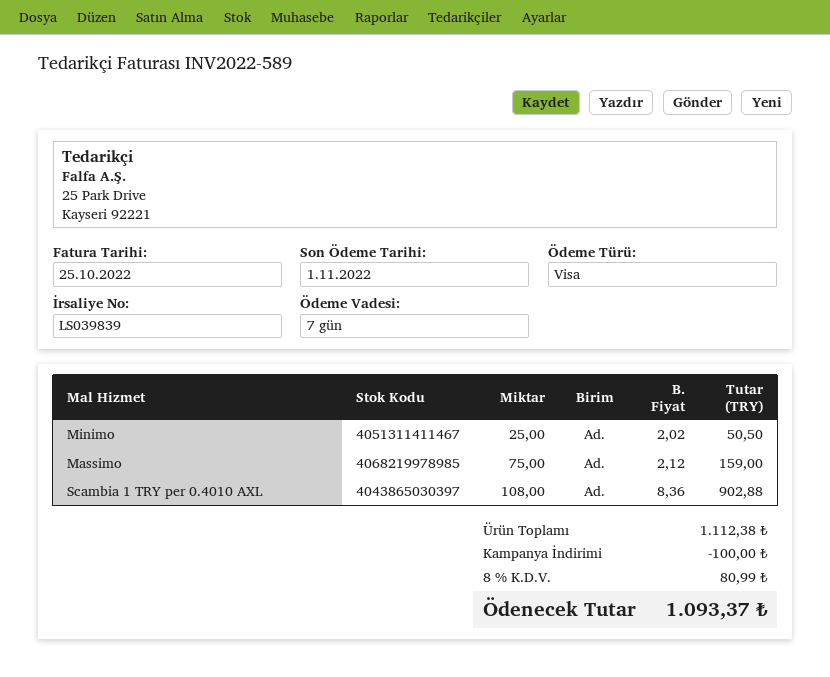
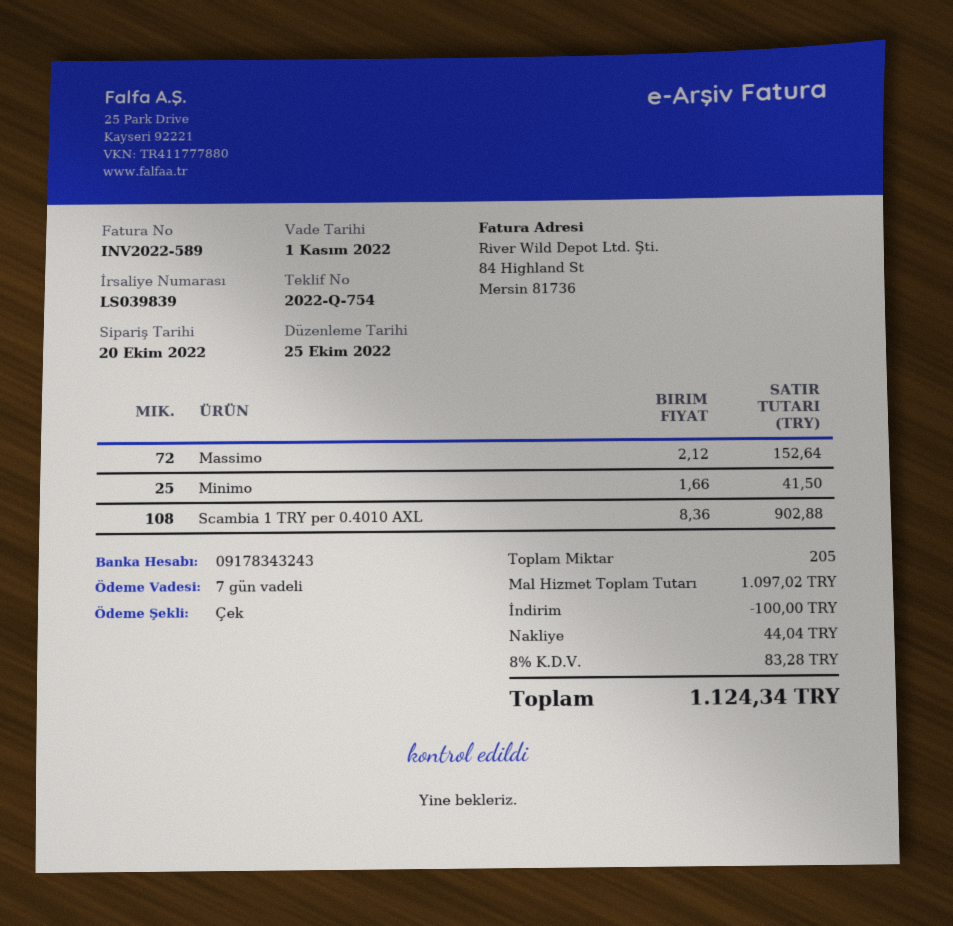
payment method: Visa -> cheque
Minimo: 25 x 2.02 = 50.50 -> 25 x 1.66 = 41.50
Massimo: 75 x 2.12 = 159.00 -> 72 x 2.12 = 152.64
subtotal: 1112.38 -> 1097.02
shipping: none -> 44.04
tax: 8% = 80.99 -> 8% = 83.28
total: 1093.37 -> 1124.34

